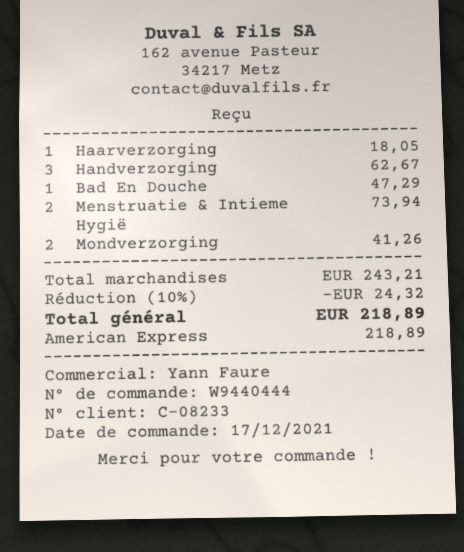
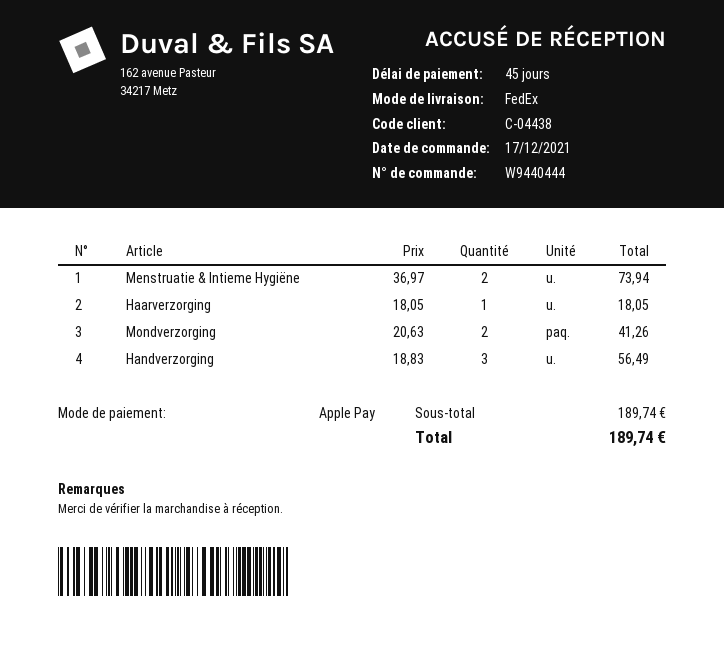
customer number: C-08233 -> C-04438
payment method: American Express -> Apple Pay
Handverzorging: 3 for 62.67 -> 3 for 56.49
Bad En Douche: 1 for 47.29 -> none
subtotal: 243.21 -> 189.74
discount: 10% = 24.32 -> none
total: 218.89 -> 189.74

